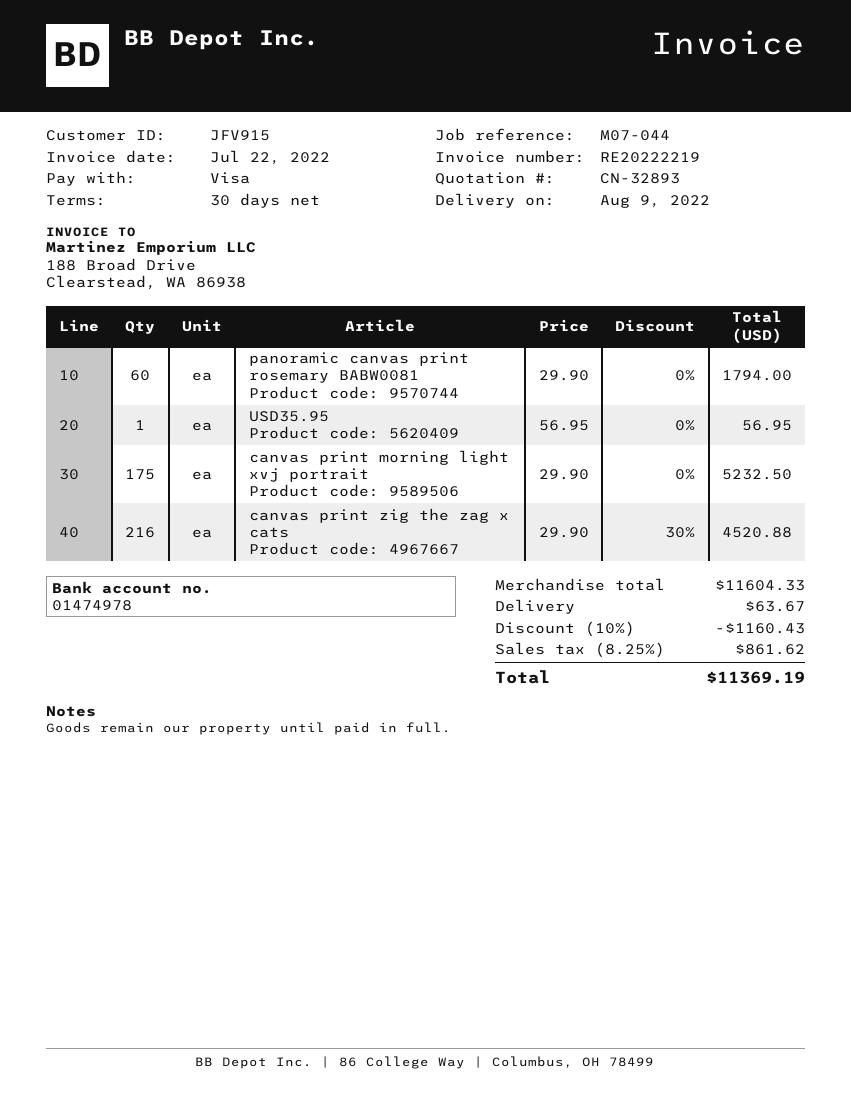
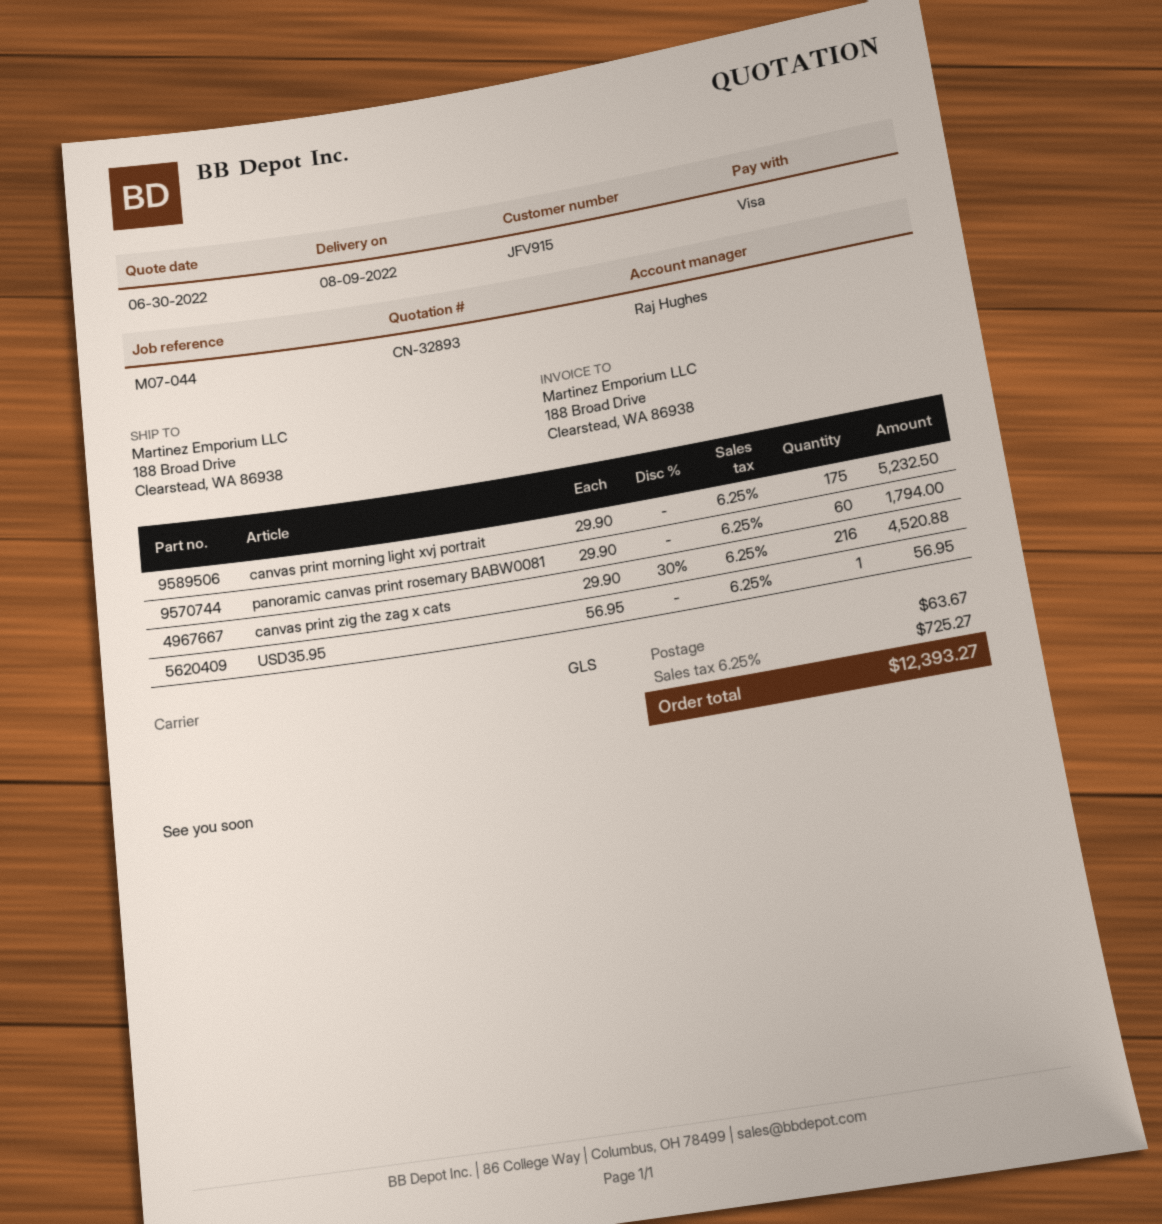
discount: 10% = 1160.43 -> none
tax: 8.25% = 861.62 -> 6.25% = 725.27
total: 11369.19 -> 12393.27

